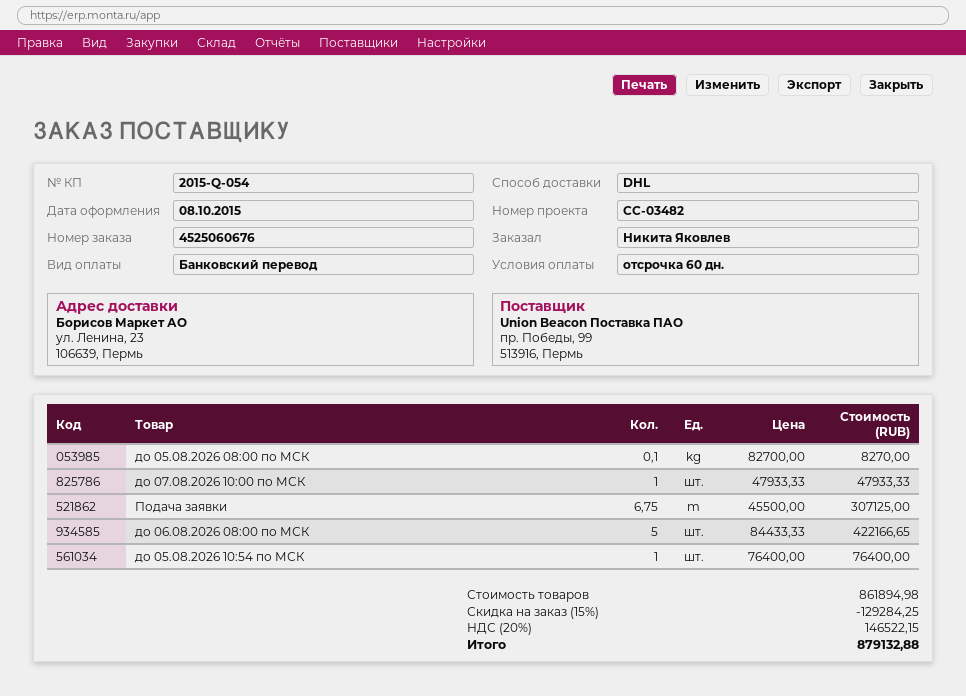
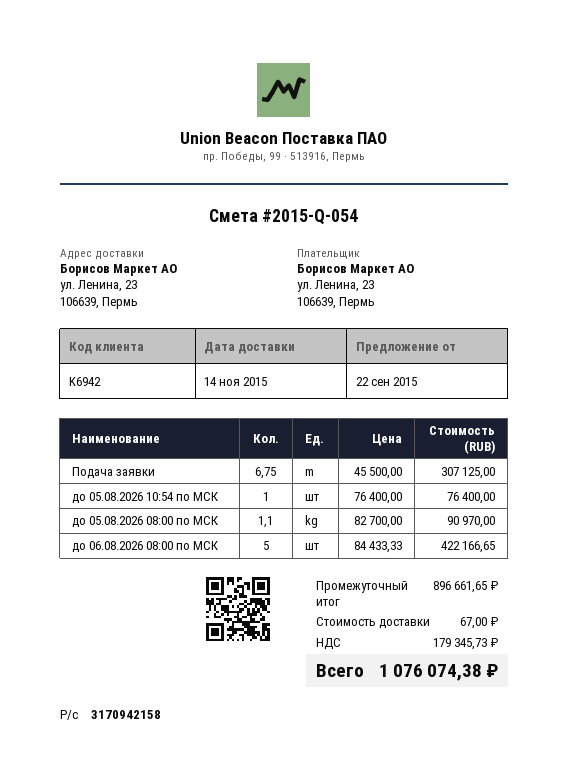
до 05.08.2026 08:00 по МСК: 0.1 x 82700.00 = 8270.00 -> 1.1 x 82700.00 = 90970.00
до 07.08.2026 10:00 по МСК: 1 x 47933.33 = 47933.33 -> none
subtotal: 861894.98 -> 896661.65
discount: 15% = 129284.25 -> none
shipping: none -> 67.00
tax: 146522.15 -> 179345.73
total: 879132.88 -> 1076074.38

